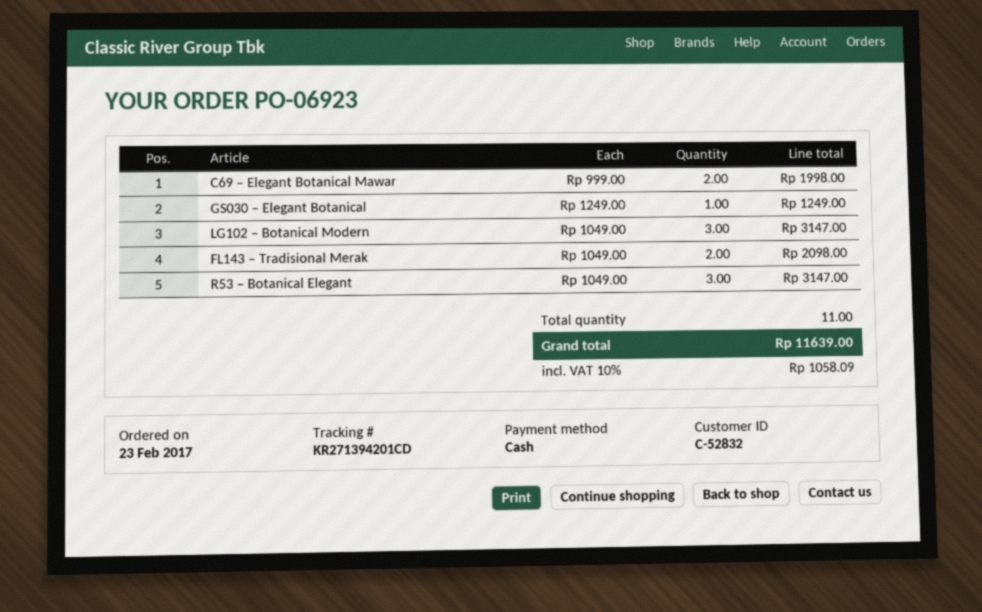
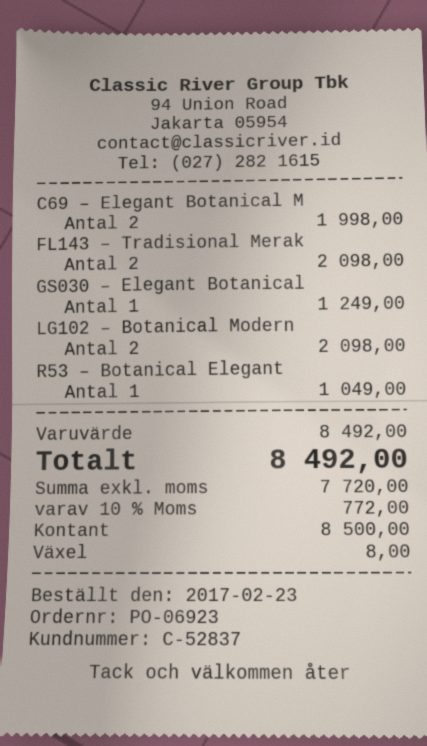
customer number: C-52832 -> C-52837
LG102 – Botanical Modern: 3 for 3147.00 -> 2 for 2098.00
R53 – Botanical Elegant: 3 for 3147.00 -> 1 for 1049.00
tax: 10% = 1058.09 -> 10% = 772.00
total: 11639.00 -> 8492.00

